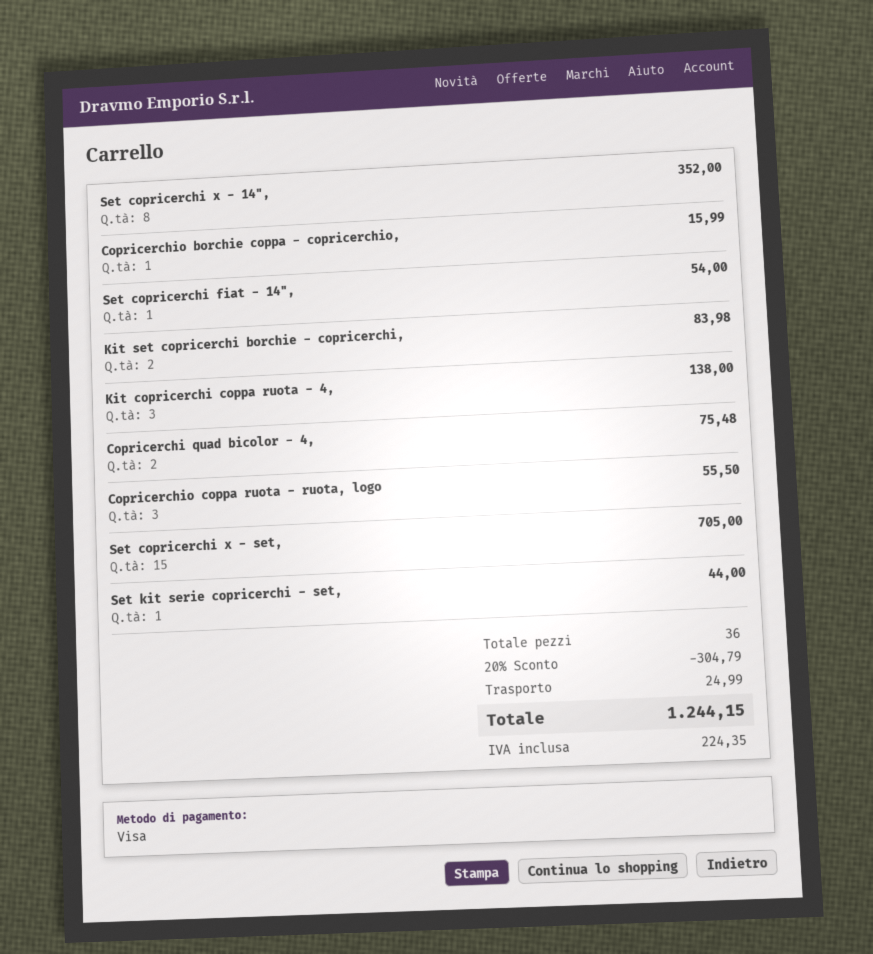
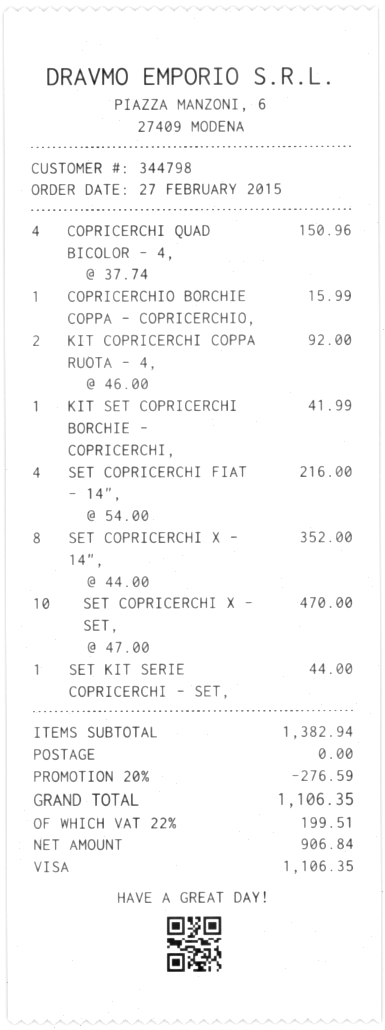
Set copricerchi fiat - 14",: 1 for 54.00 -> 4 for 216.00
Kit set copricerchi borchie - copricerchi,: 2 for 83.98 -> 1 for 41.99
Kit copricerchi coppa ruota - 4,: 3 for 138.00 -> 2 for 92.00
Copricerchi quad bicolor - 4,: 2 for 75.48 -> 4 for 150.96
Copricerchio coppa ruota - ruota, logo: 3 for 55.50 -> none
Set copricerchi x - set,: 15 for 705.00 -> 10 for 470.00
discount: 20% = 304.79 -> 20% = 276.59
shipping: 24.99 -> 0.00
tax: 224.35 -> 199.51
total: 1244.15 -> 1106.35

